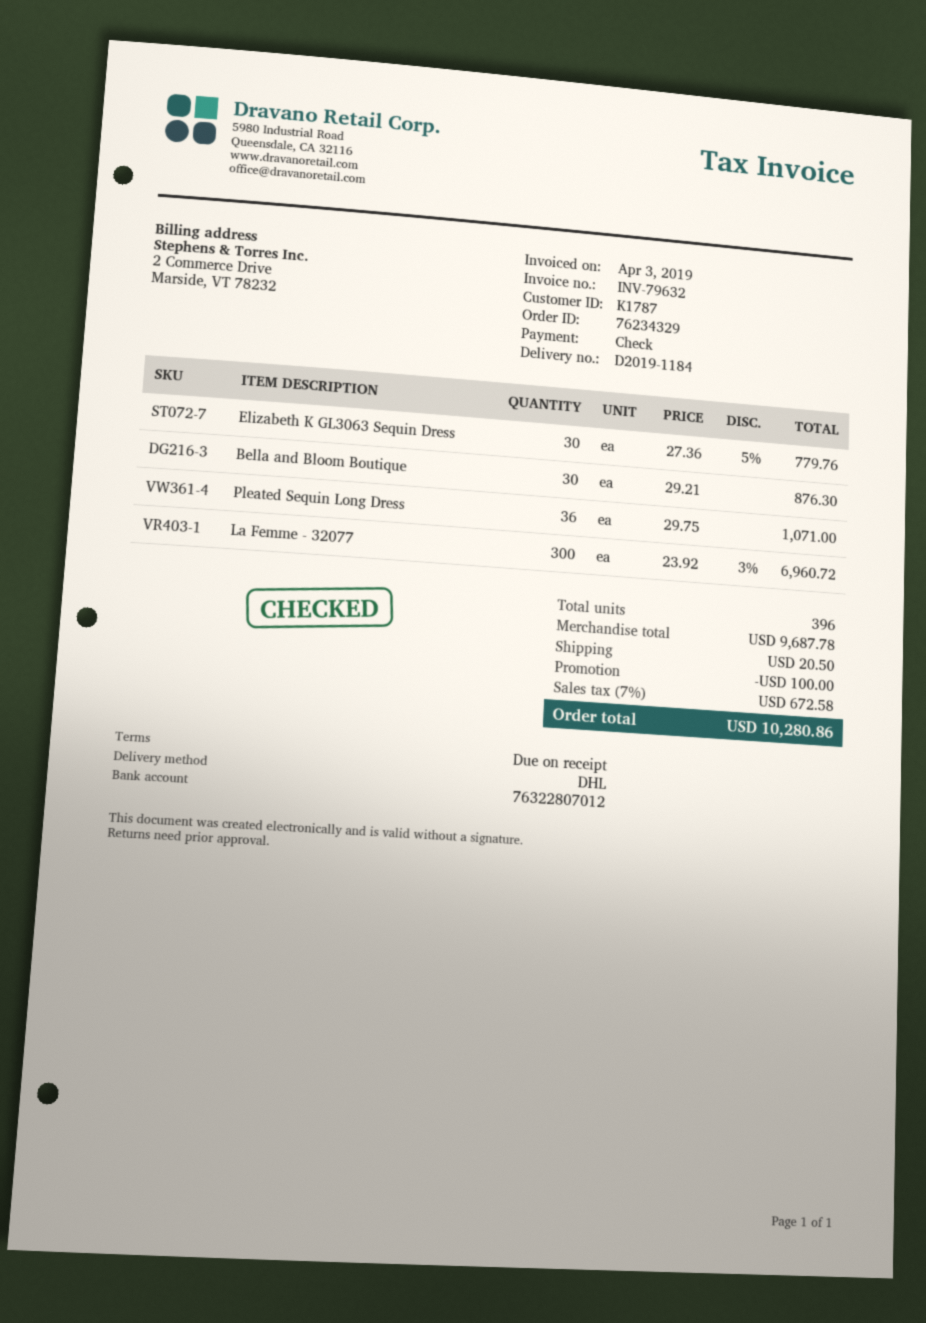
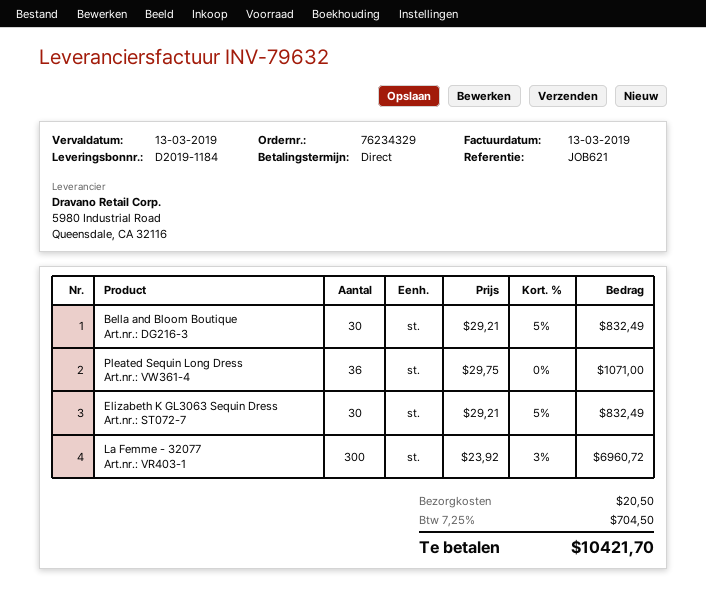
invoice date: 2019-04-03 -> 2019-03-13
Elizabeth K GL3063 Sequin Dress: 30 x 27.36 - 5% = 779.76 -> 30 x 29.21 - 5% = 832.49
Bella and Bloom Boutique: 30 x 29.21 = 876.30 -> 30 x 29.21 - 5% = 832.49
discount: 100.00 -> none
tax: 7% = 672.58 -> 7.25% = 704.50
total: 10280.86 -> 10421.70

